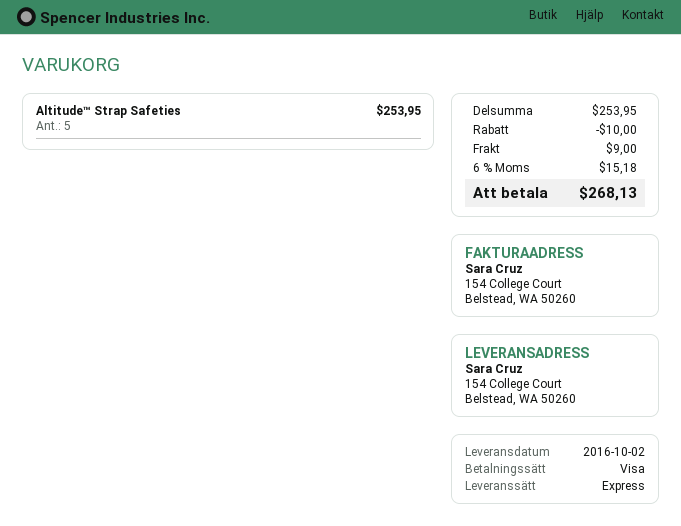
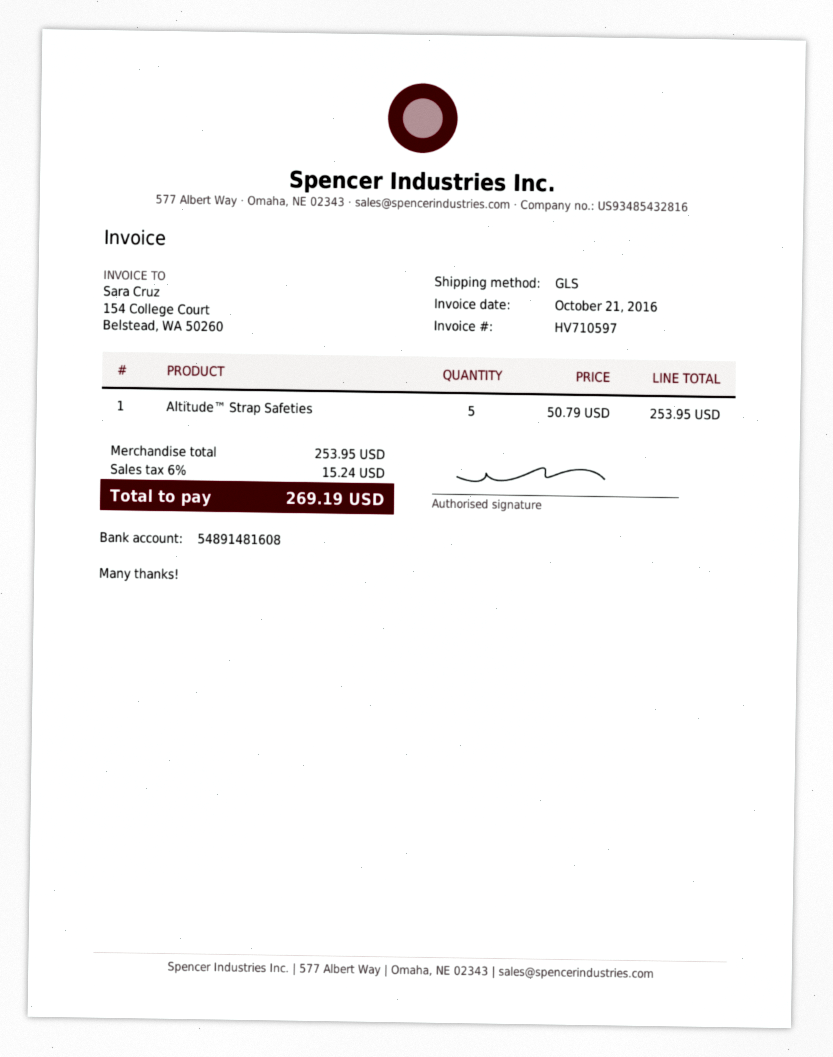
shipping method: express -> GLS
discount: 10.00 -> none
shipping: 9.00 -> none
tax: 6% = 15.18 -> 6% = 15.24
total: 268.13 -> 269.19

